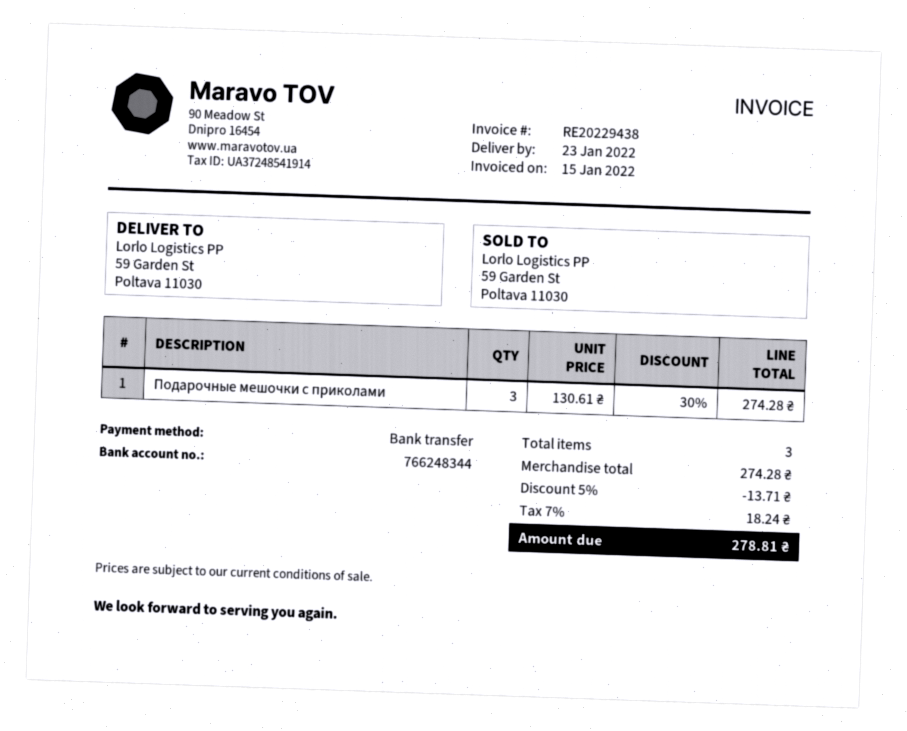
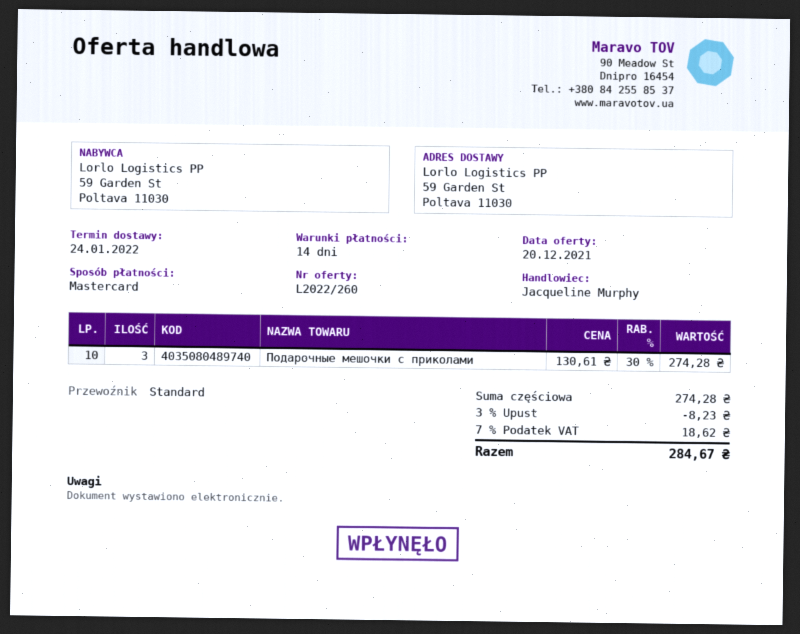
delivery date: 2022-01-23 -> 2022-01-24
payment method: bank transfer -> Mastercard
discount: 5% = 13.71 -> 3% = 8.23
tax: 7% = 18.24 -> 7% = 18.62
total: 278.81 -> 284.67

